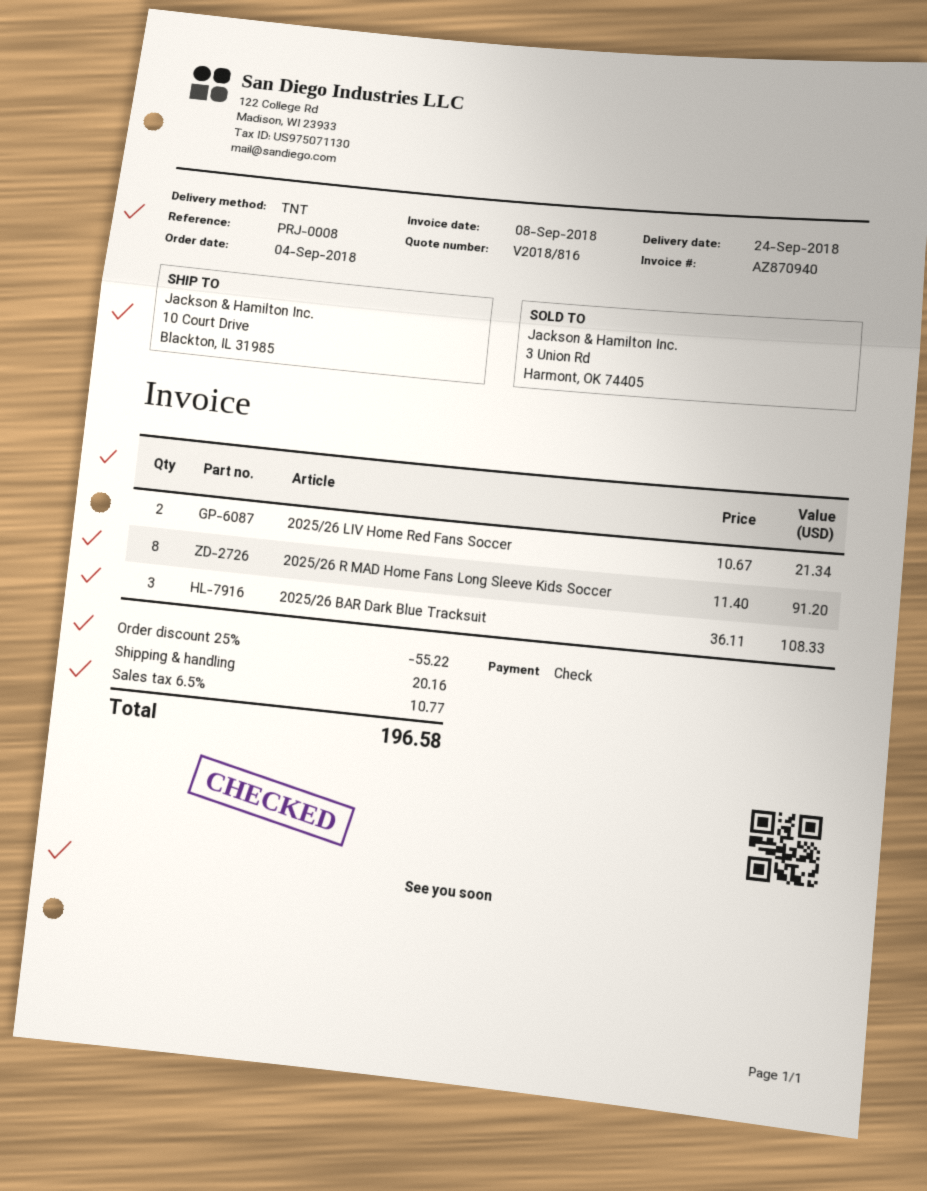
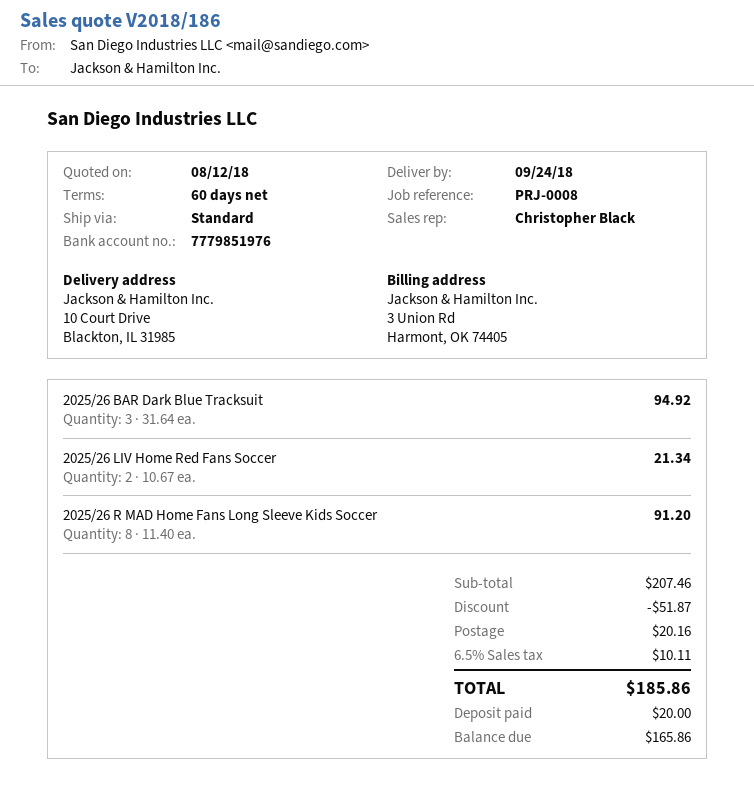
quote number: V2018/816 -> V2018/186
shipping method: TNT -> standard
2025/26 BAR Dark Blue Tracksuit: 3 x 36.11 = 108.33 -> 3 x 31.64 = 94.92
discount: 55.22 -> 51.87
tax: 6.5% = 10.77 -> 6.5% = 10.11
total: 196.58 -> 185.86

